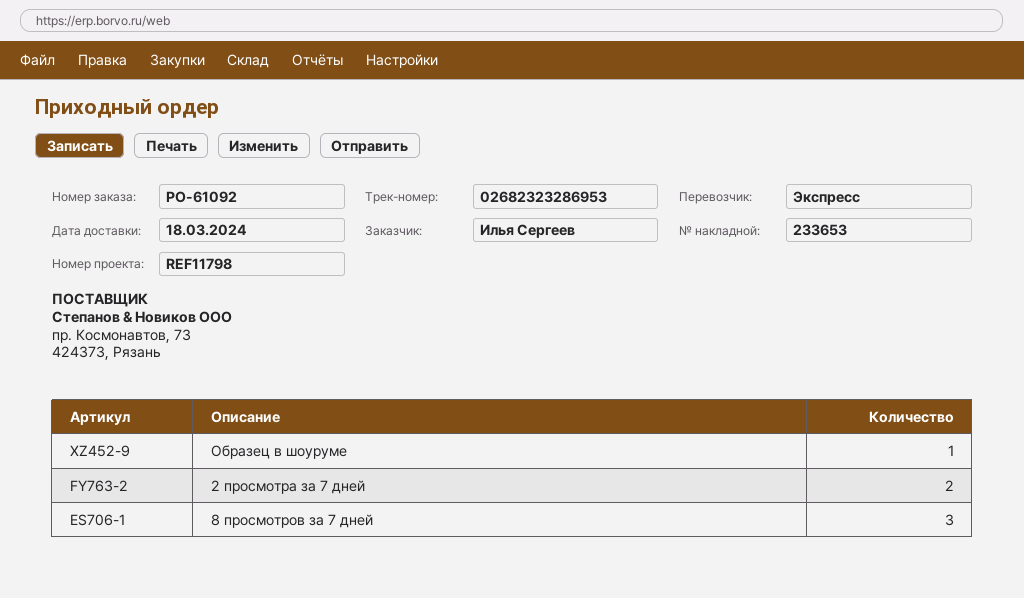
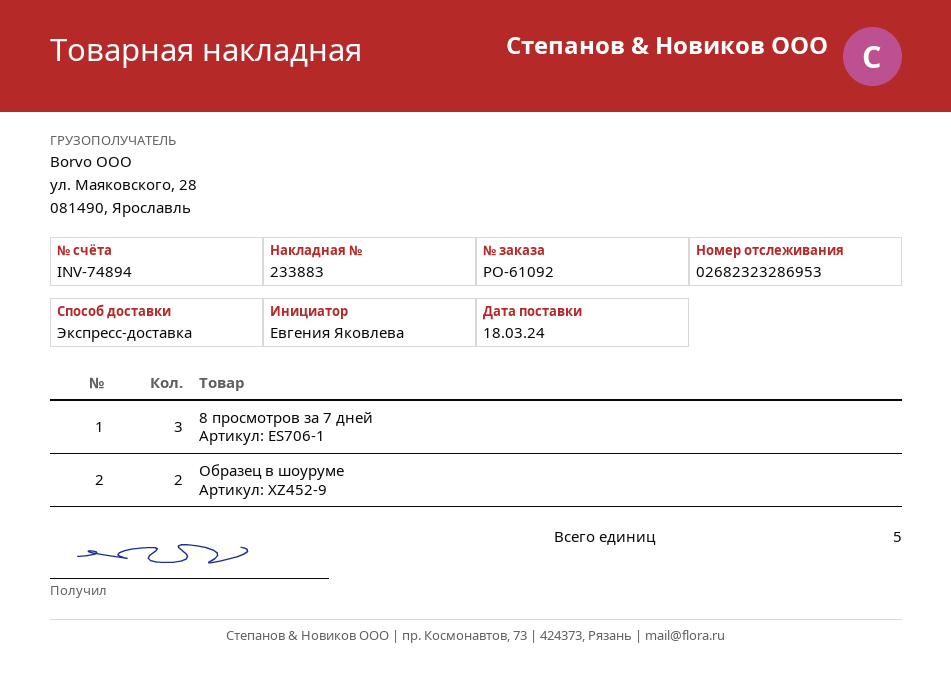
delivery note number: 233653 -> 233883
ordered by: Илья Сергеев -> Евгения Яковлева
Образец в шоуруме: 1 -> 2
2 просмотра за 7 дней: 2 -> none

